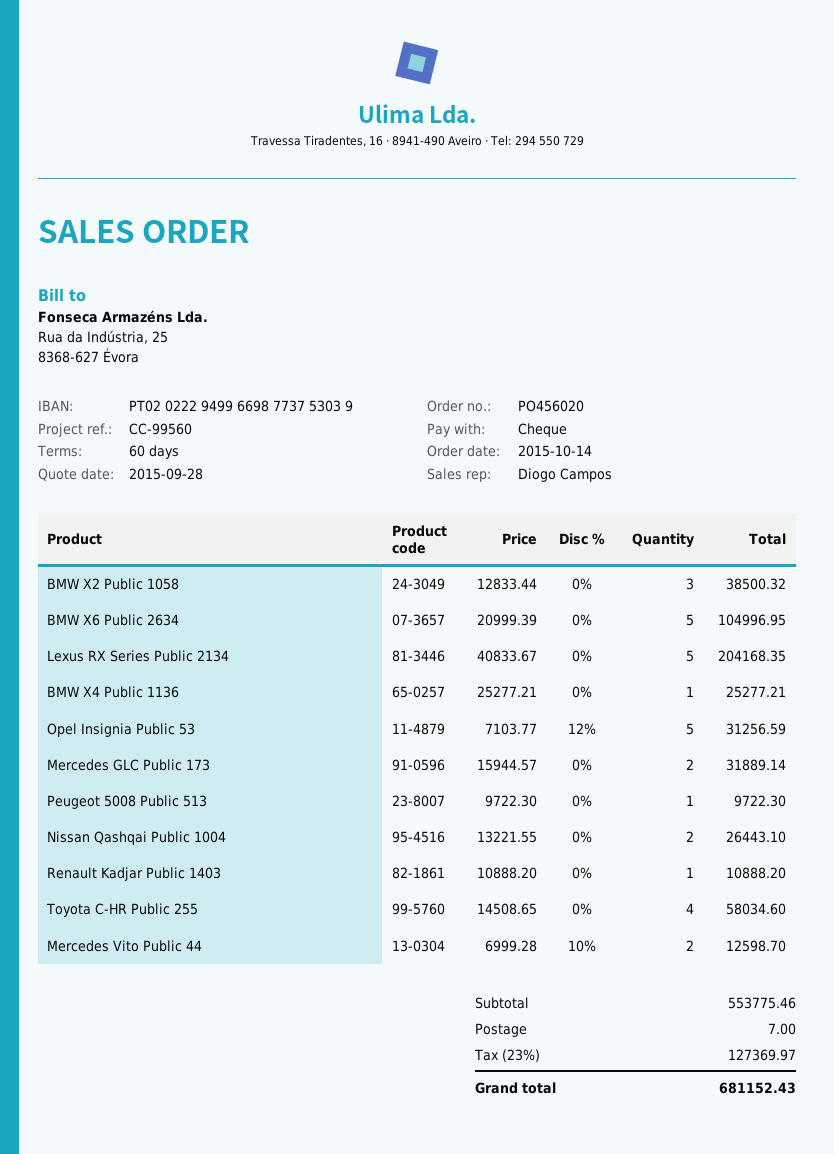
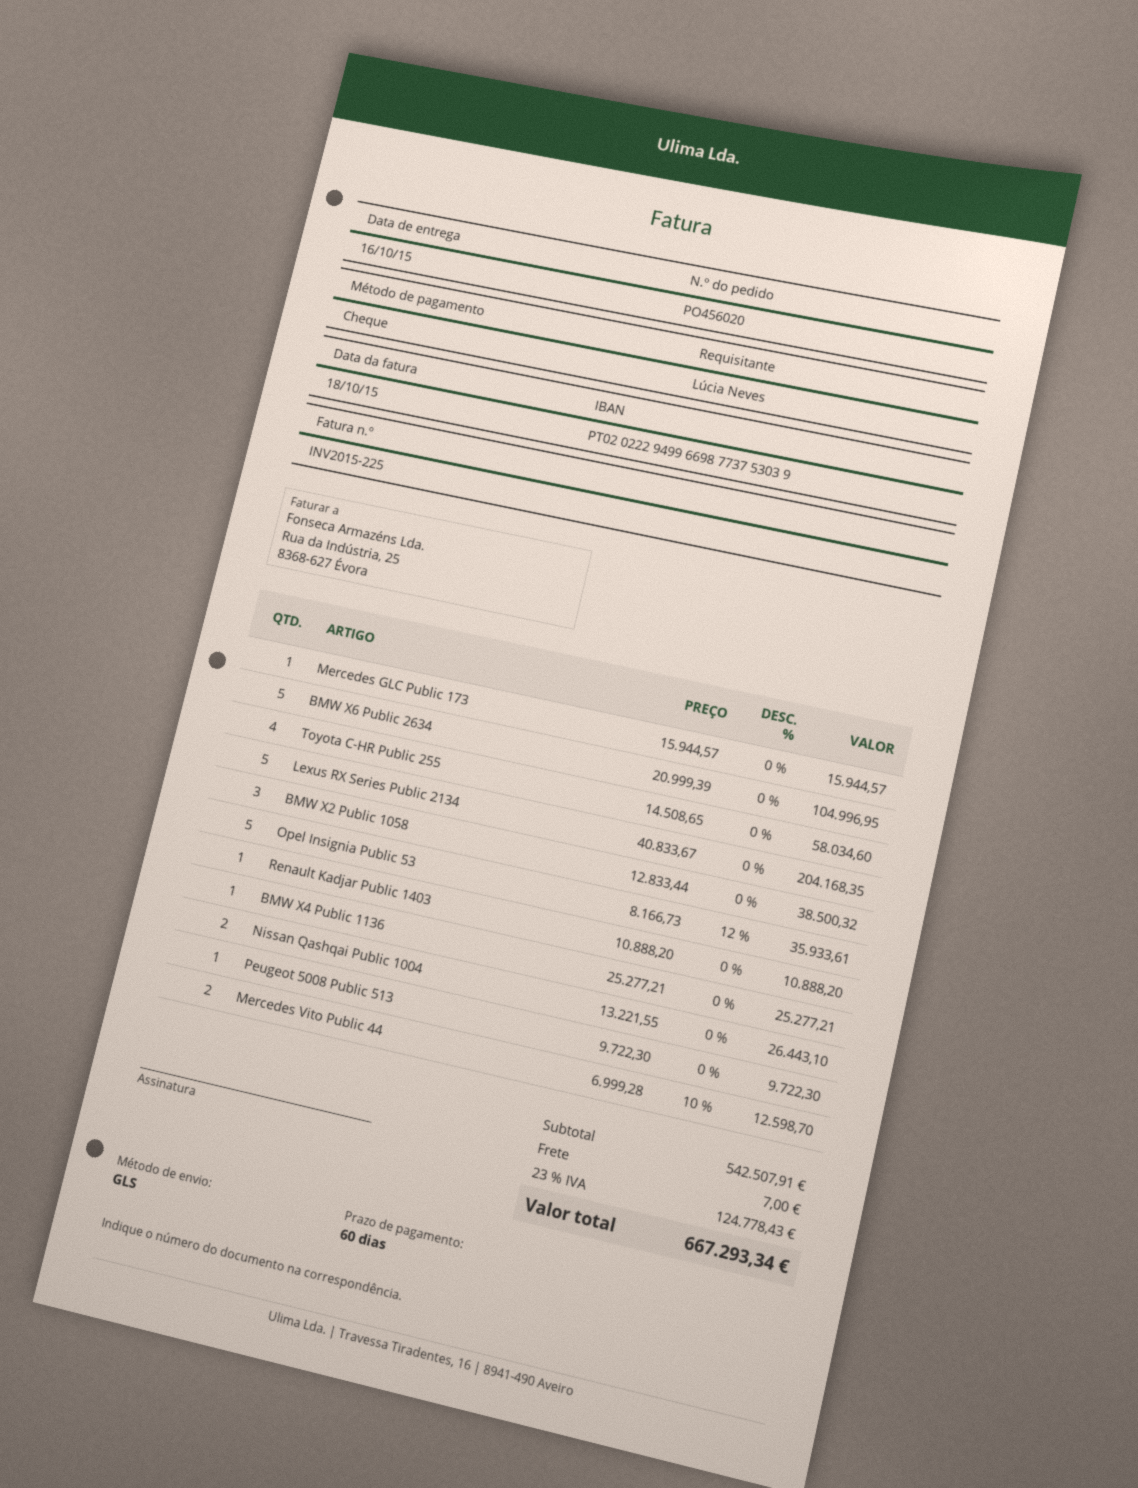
Opel Insignia Public 53: 5 x 7103.77 - 12% = 31256.59 -> 5 x 8166.73 - 12% = 35933.61
Mercedes GLC Public 173: 2 x 15944.57 = 31889.14 -> 1 x 15944.57 = 15944.57
subtotal: 553775.46 -> 542507.91
tax: 23% = 127369.97 -> 23% = 124778.43
total: 681152.43 -> 667293.34

